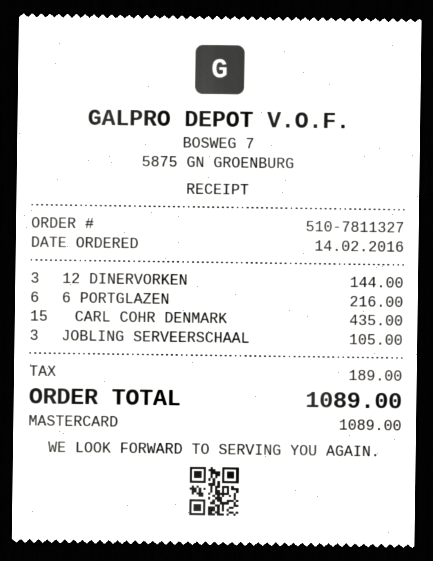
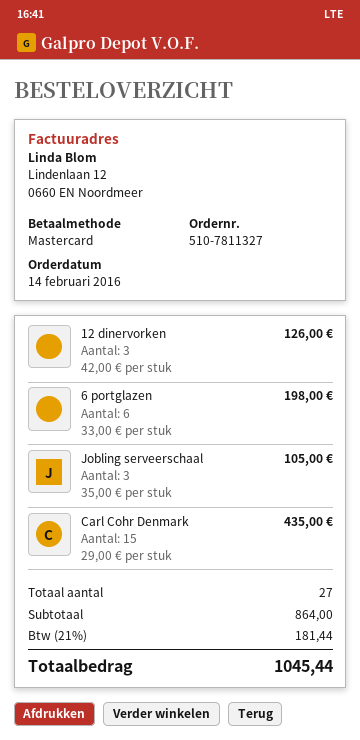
12 DINERVORKEN: 3 for 144.00 -> 3 for 126.00
6 PORTGLAZEN: 6 for 216.00 -> 6 for 198.00
tax: 189.00 -> 181.44
total: 1089.00 -> 1045.44

